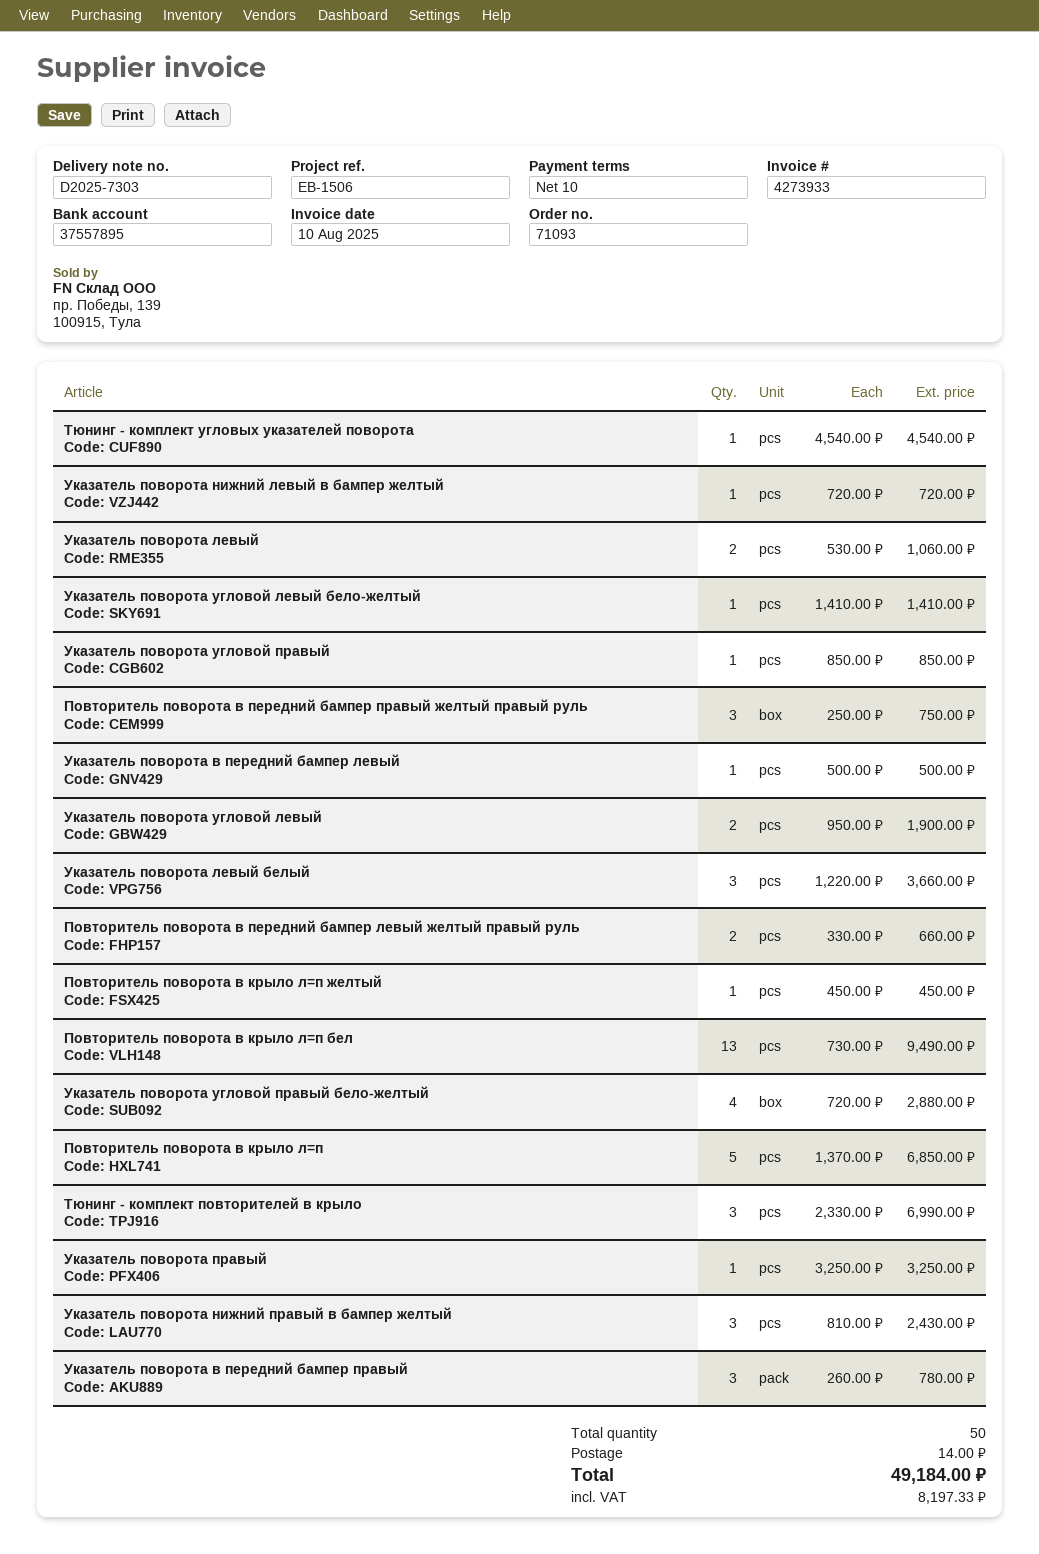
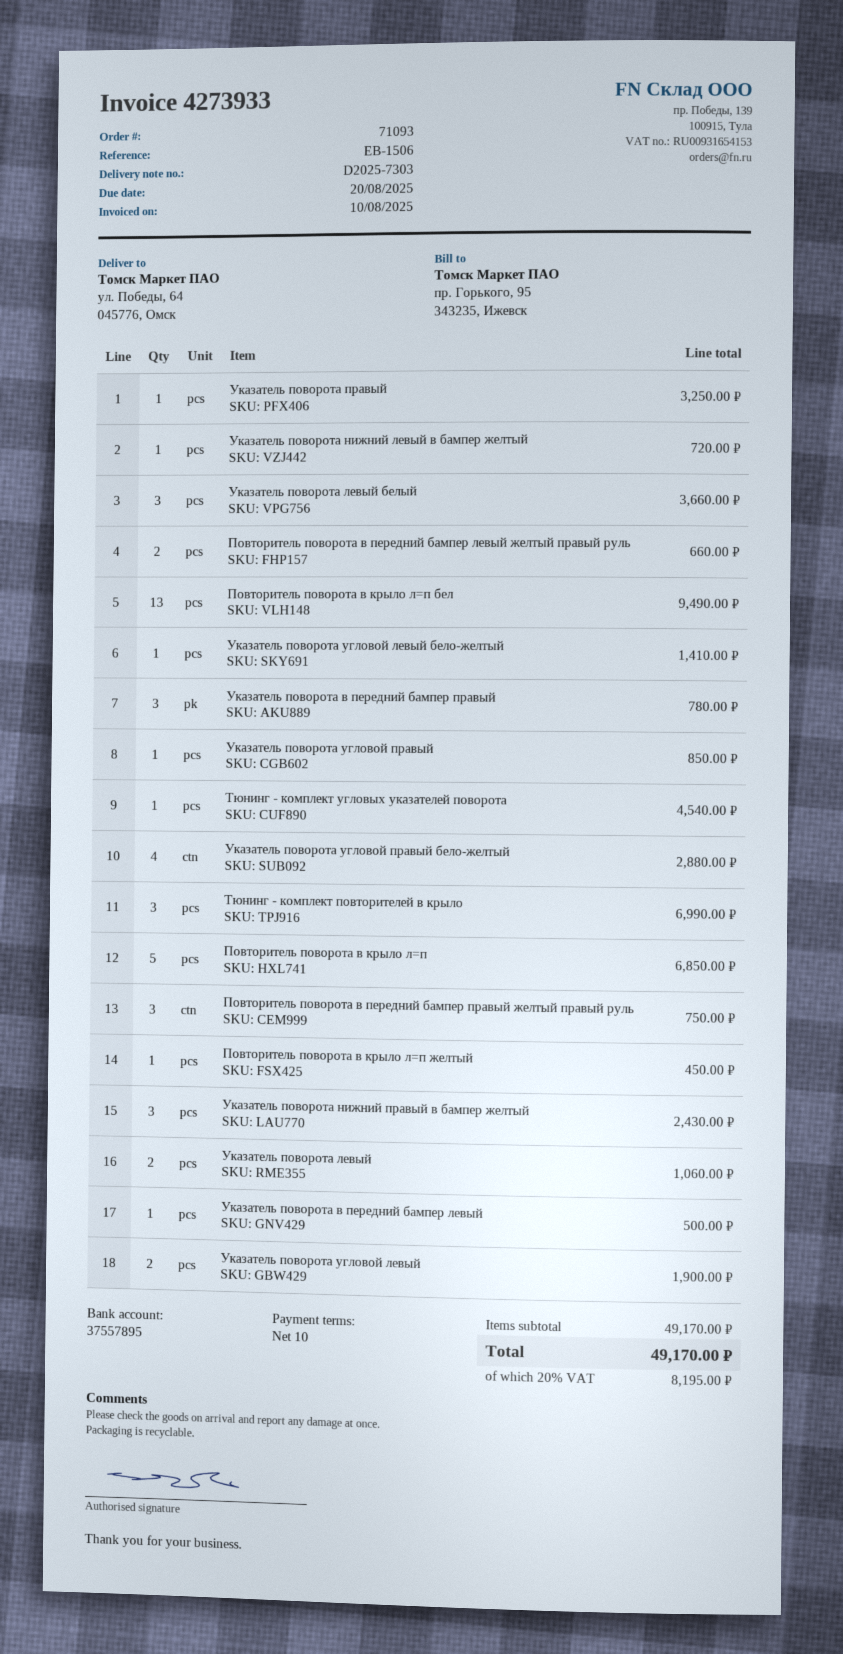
shipping: 14.00 -> none
tax: 8197.33 -> 8195.00
total: 49184.00 -> 49170.00

